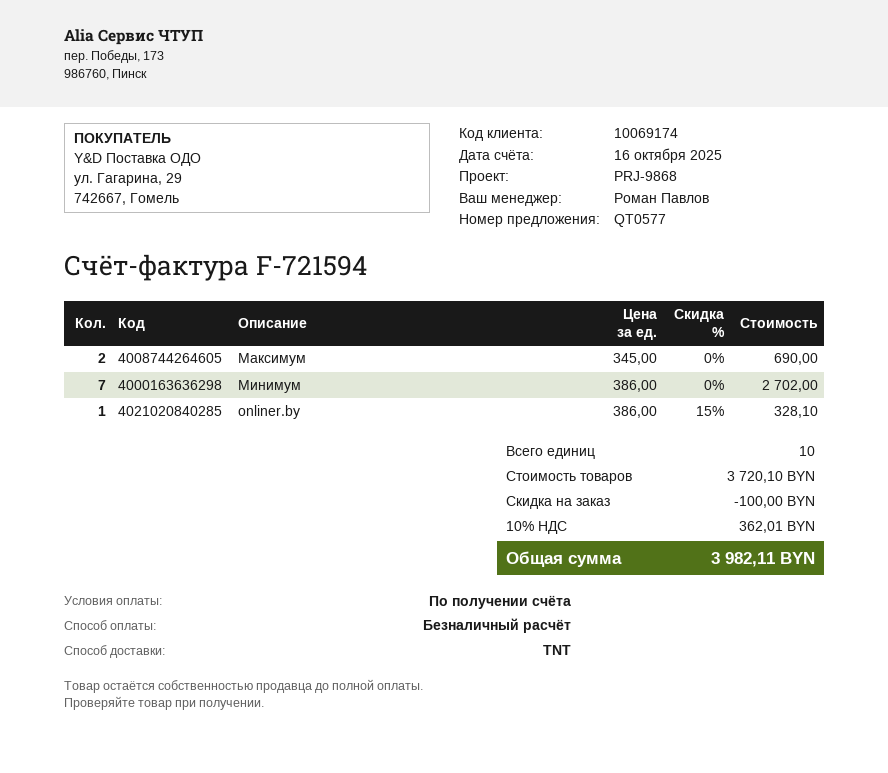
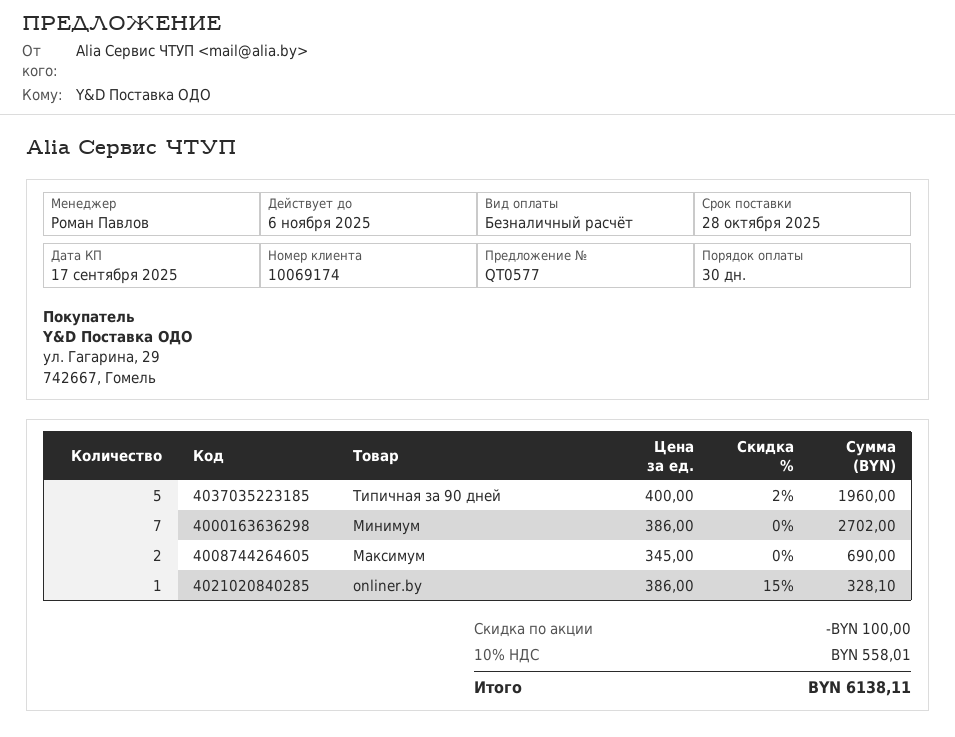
payment terms: on receipt -> 30 days
Типичная за 90 дней: none -> 5 x 400.00 - 2% = 1960.00
tax: 10% = 362.01 -> 10% = 558.01
total: 3982.11 -> 6138.11

